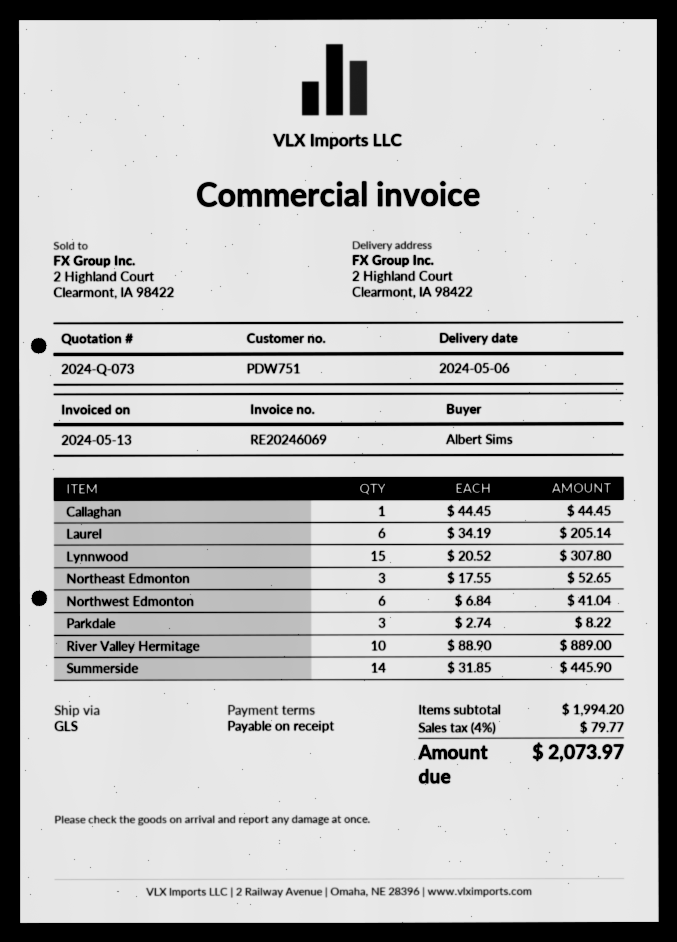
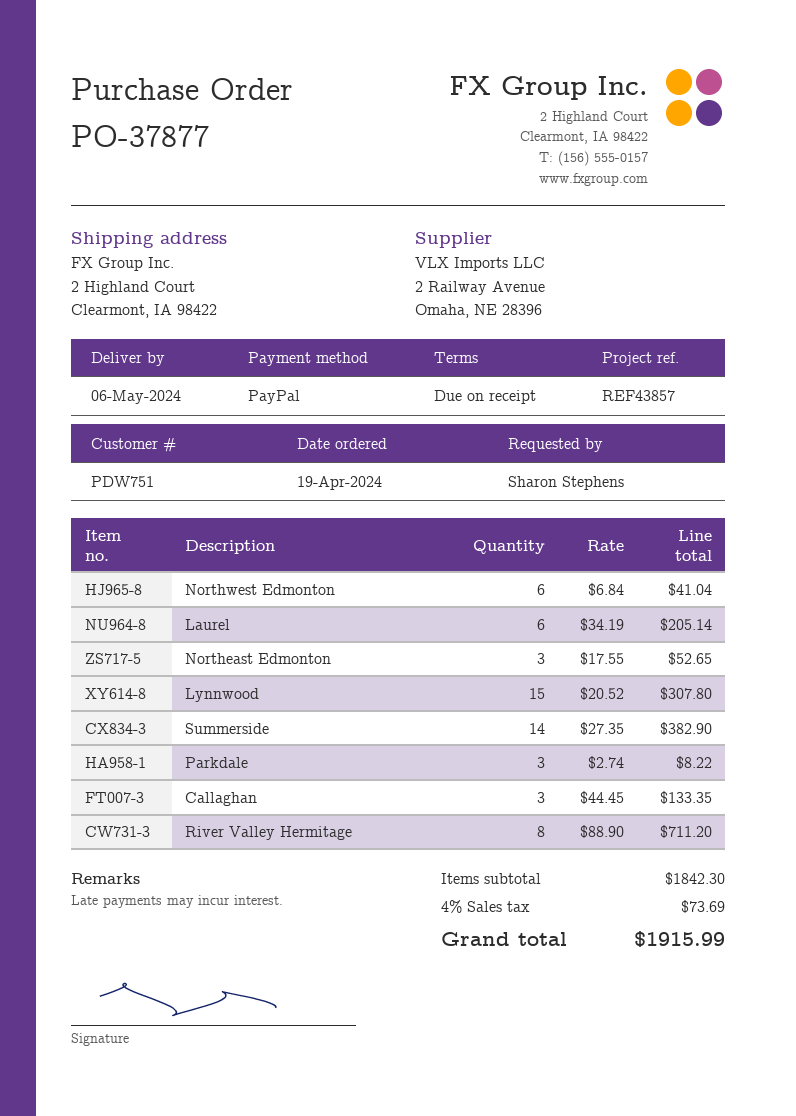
ordered by: Albert Sims -> Sharon Stephens
Callaghan: 1 x 44.45 = 44.45 -> 3 x 44.45 = 133.35
River Valley Hermitage: 10 x 88.90 = 889.00 -> 8 x 88.90 = 711.20
Summerside: 14 x 31.85 = 445.90 -> 14 x 27.35 = 382.90
subtotal: 1994.20 -> 1842.30
tax: 4% = 79.77 -> 4% = 73.69
total: 2073.97 -> 1915.99

